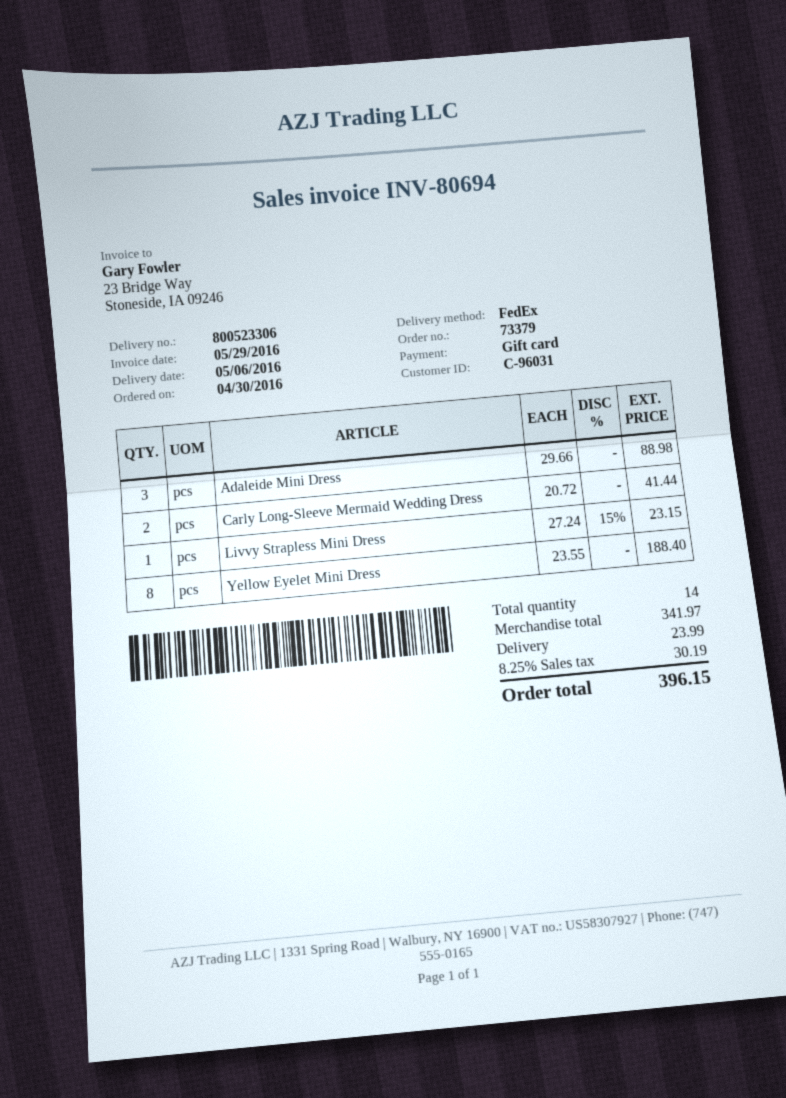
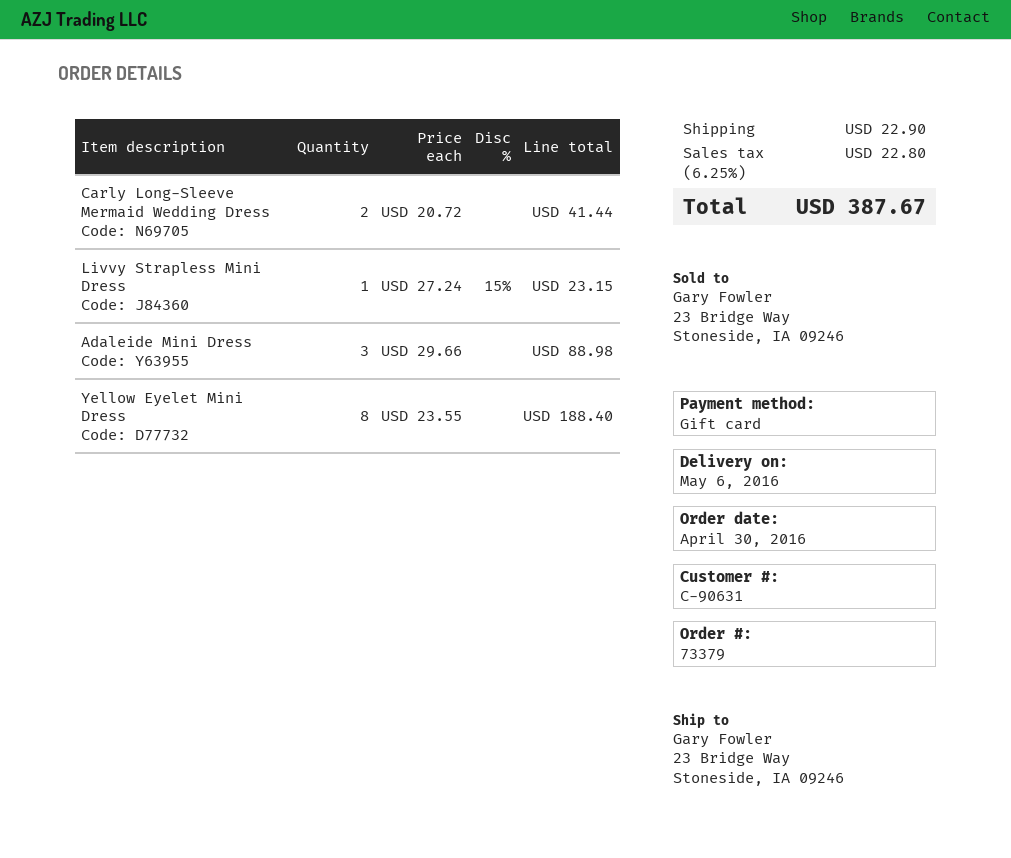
customer number: C-96031 -> C-90631
shipping: 23.99 -> 22.90
tax: 8.25% = 30.19 -> 6.25% = 22.80
total: 396.15 -> 387.67

